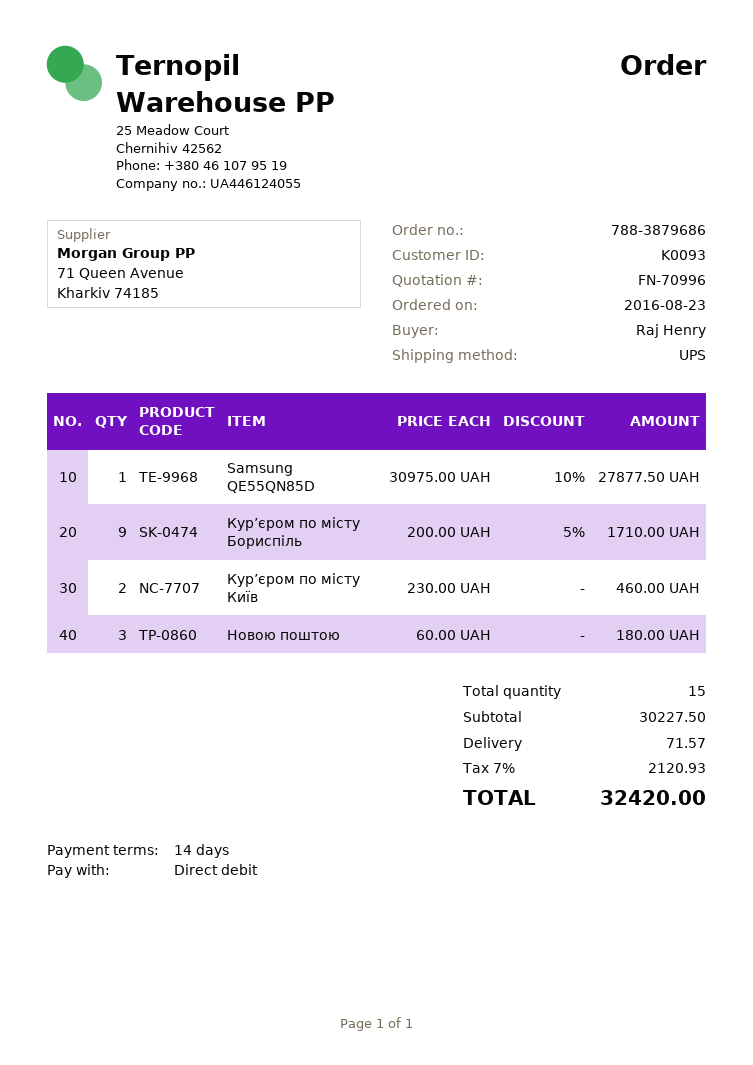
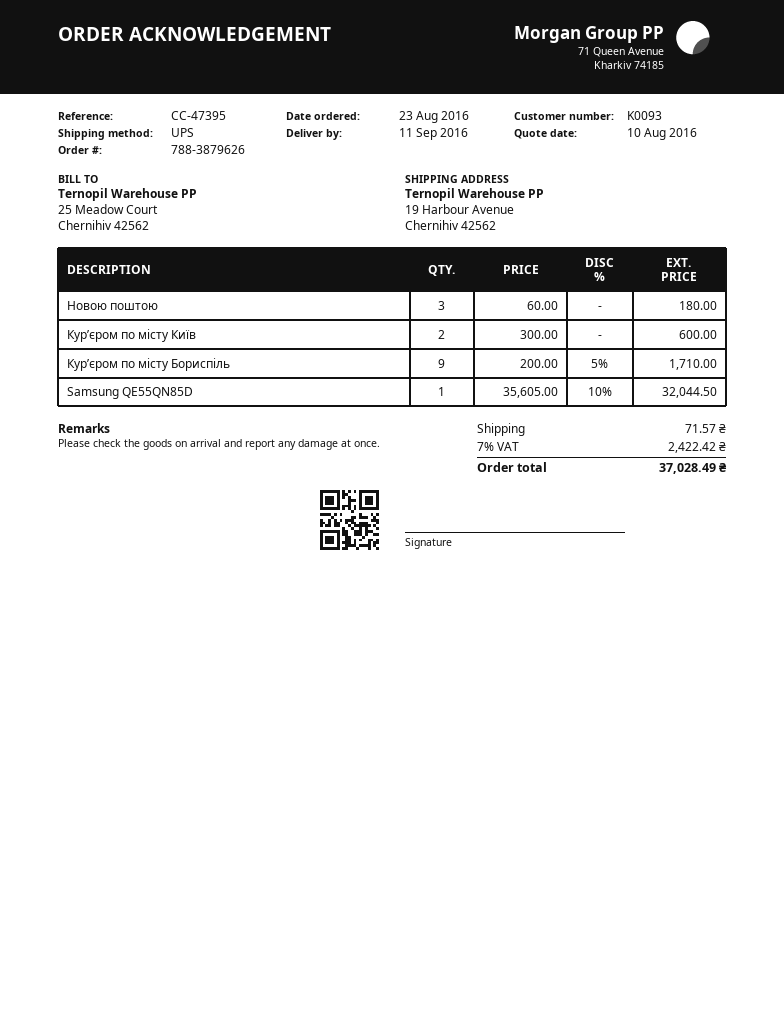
order number: 788-3879686 -> 788-3879626
Samsung QE55QN85D: 1 x 30975.00 - 10% = 27877.50 -> 1 x 35605.00 - 10% = 32044.50
Курʼєром по місту Київ: 2 x 230.00 = 460.00 -> 2 x 300.00 = 600.00
tax: 7% = 2120.93 -> 7% = 2422.42
total: 32420.00 -> 37028.49

